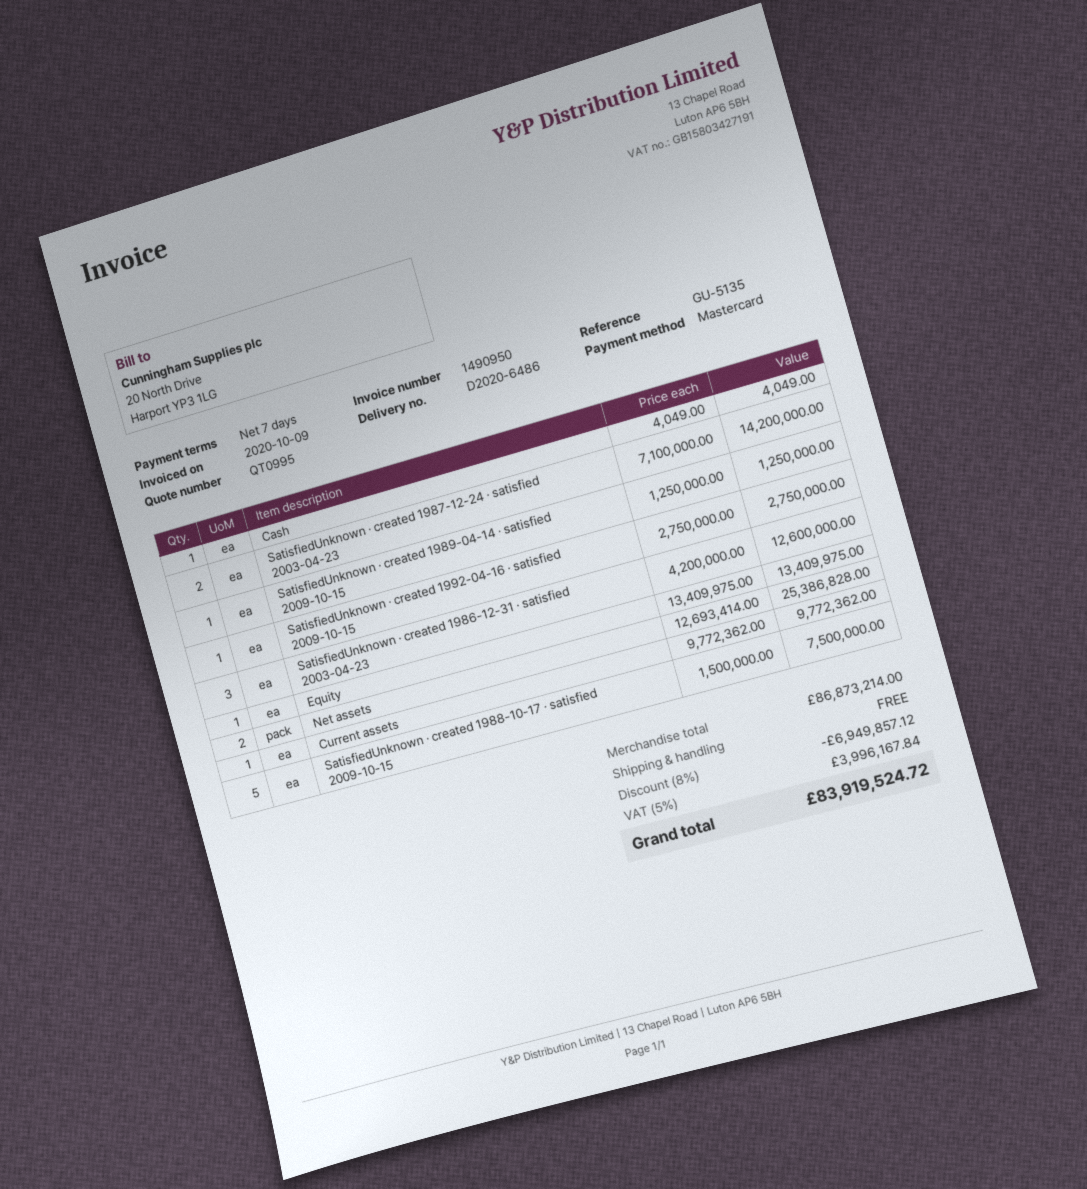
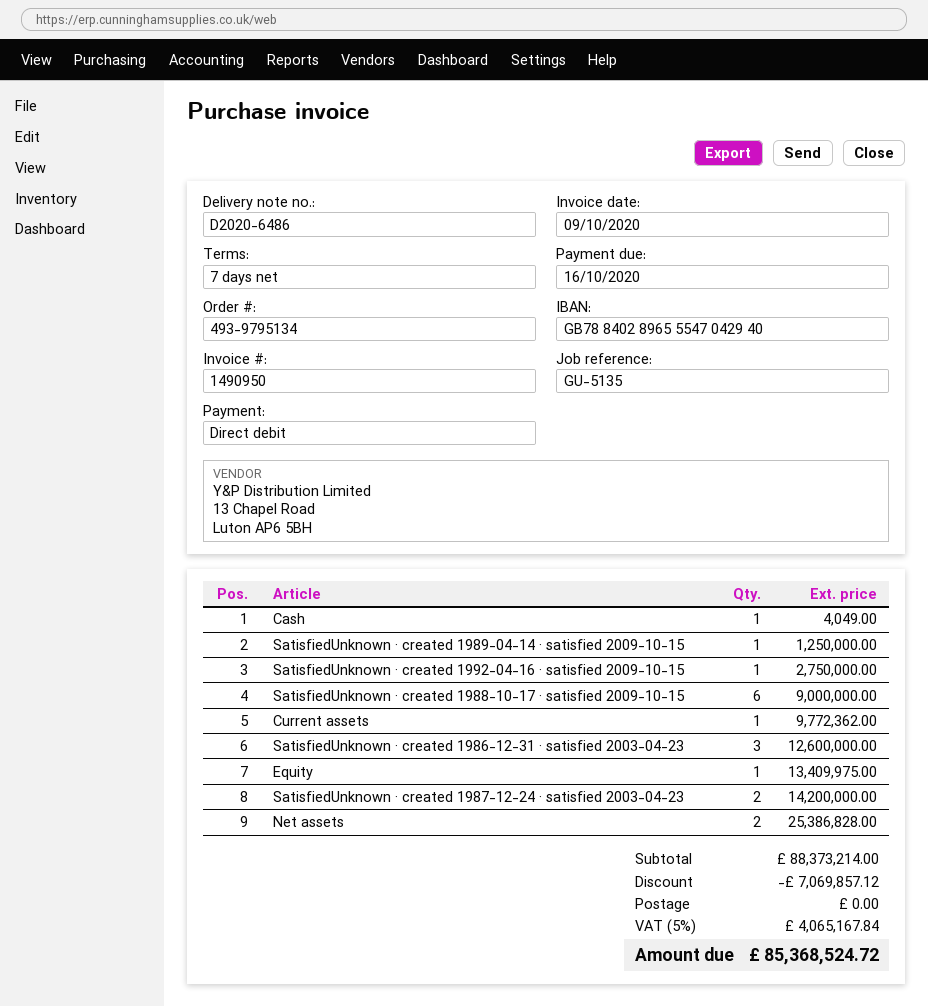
payment method: Mastercard -> direct debit
SatisfiedUnknown · created 1988-10-17 · satisfied 2009-10-15: 5 for 7500000.00 -> 6 for 9000000.00
subtotal: 86873214.00 -> 88373214.00
discount: 6949857.12 -> 7069857.12
tax: 5% = 3996167.84 -> 5% = 4065167.84
total: 83919524.72 -> 85368524.72

